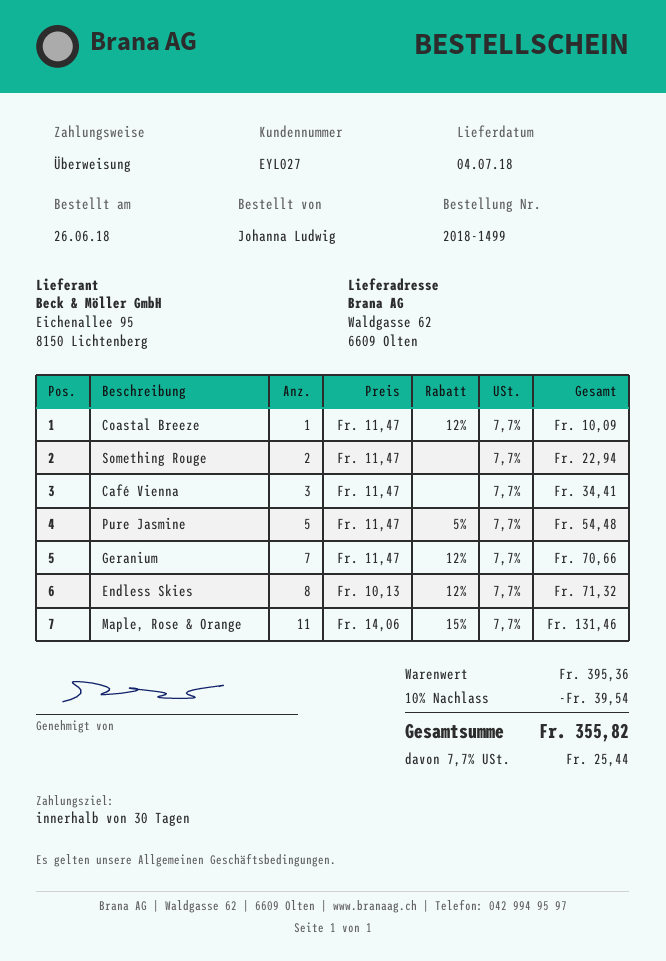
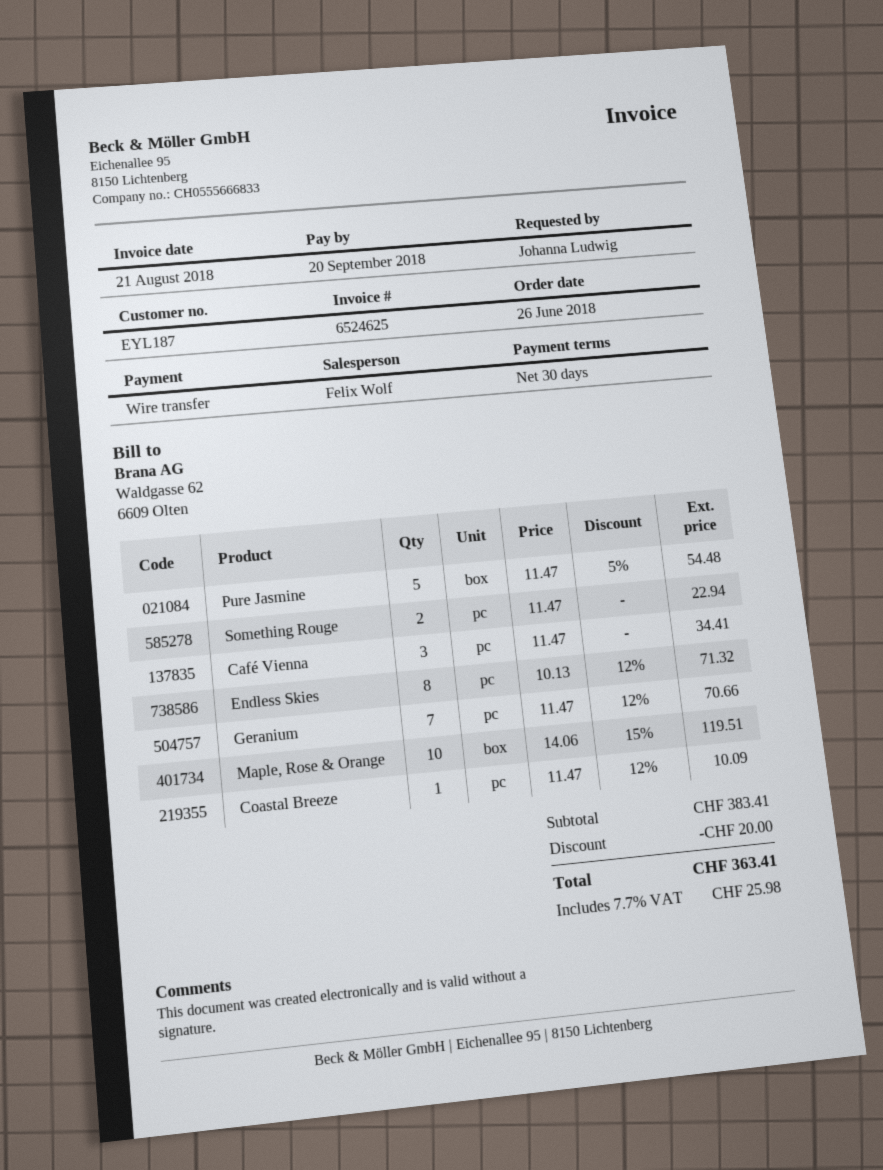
customer number: EYL027 -> EYL187
Maple, Rose & Orange: 11 x 14.06 - 15% = 131.46 -> 10 x 14.06 - 15% = 119.51
subtotal: 395.36 -> 383.41
discount: 39.54 -> 20.00
tax: 7.7% = 25.44 -> 7.7% = 25.98
total: 355.82 -> 363.41

